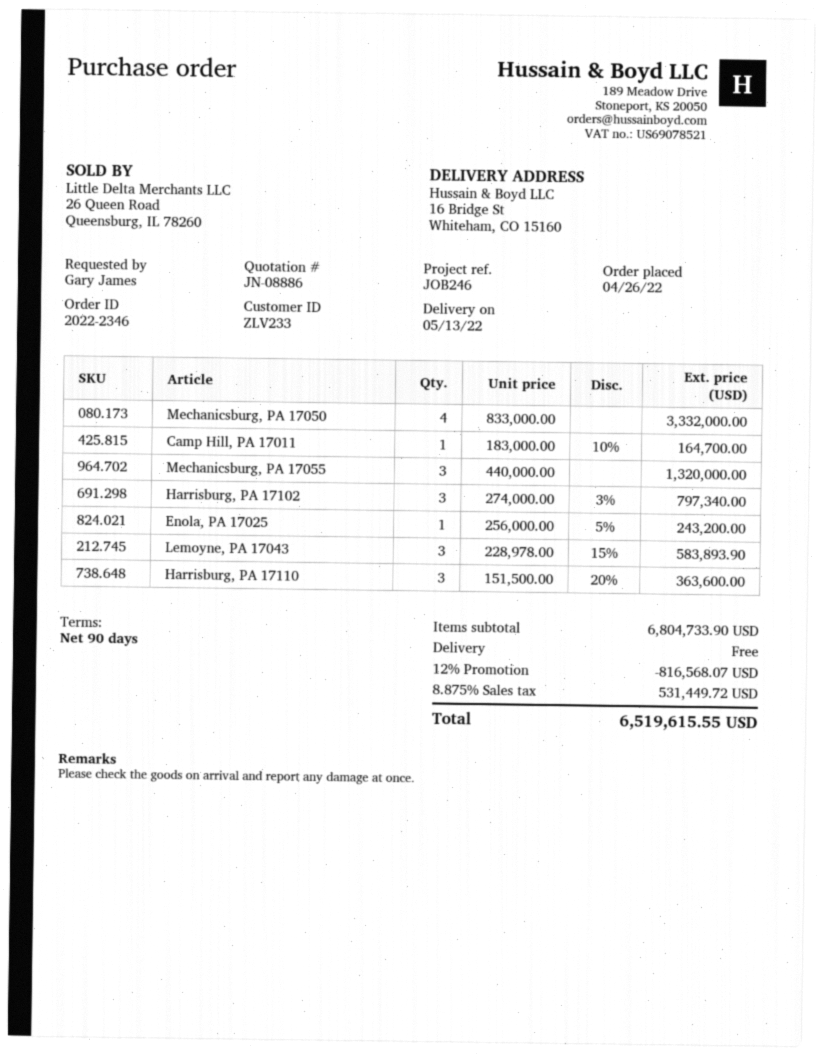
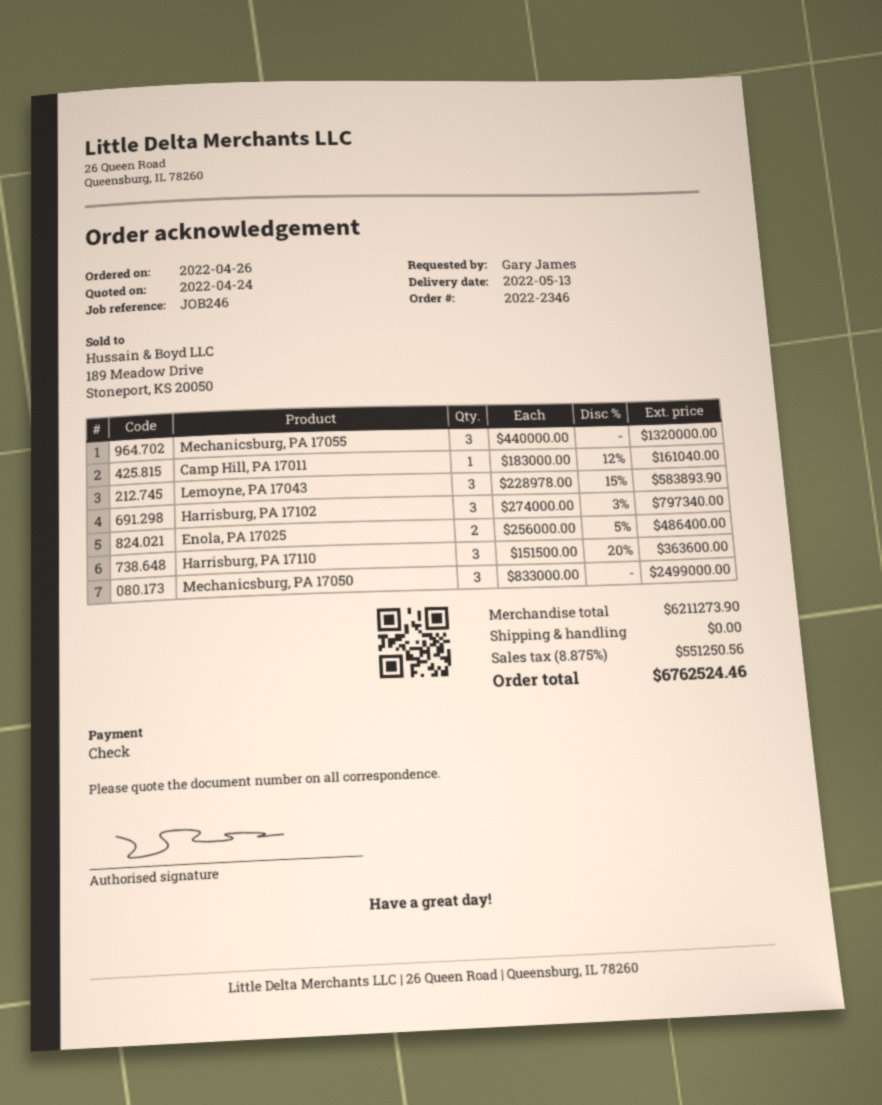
Mechanicsburg, PA 17050: 4 x 833000.00 = 3332000.00 -> 3 x 833000.00 = 2499000.00
Camp Hill, PA 17011: 1 x 183000.00 - 10% = 164700.00 -> 1 x 183000.00 - 12% = 161040.00
Enola, PA 17025: 1 x 256000.00 - 5% = 243200.00 -> 2 x 256000.00 - 5% = 486400.00
subtotal: 6804733.90 -> 6211273.90
discount: 12% = 816568.07 -> none
tax: 8.875% = 531449.72 -> 8.875% = 551250.56
total: 6519615.55 -> 6762524.46

